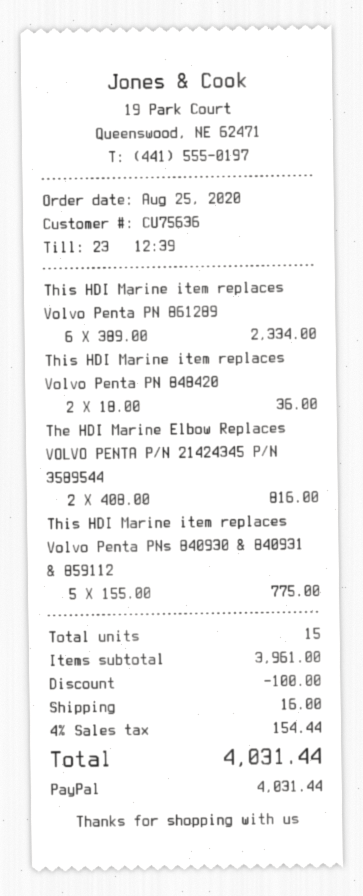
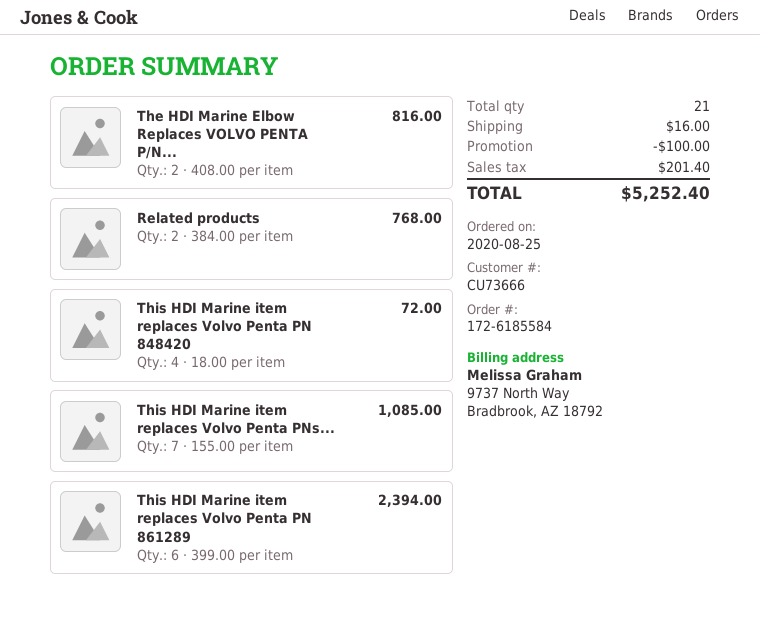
customer number: CU75636 -> CU73666
This HDI Marine item replaces Volvo Penta PN 861289: 6 x 389.00 = 2334.00 -> 6 x 399.00 = 2394.00
This HDI Marine item replaces Volvo Penta PN 848420: 2 x 18.00 = 36.00 -> 4 x 18.00 = 72.00
This HDI Marine item replaces Volvo Penta PNs 840930 & 840931 & 859112: 5 x 155.00 = 775.00 -> 7 x 155.00 = 1085.00
Related products: none -> 2 x 384.00 = 768.00
total quantity: 15 -> 21
tax: 154.44 -> 201.40
total: 4031.44 -> 5252.40

